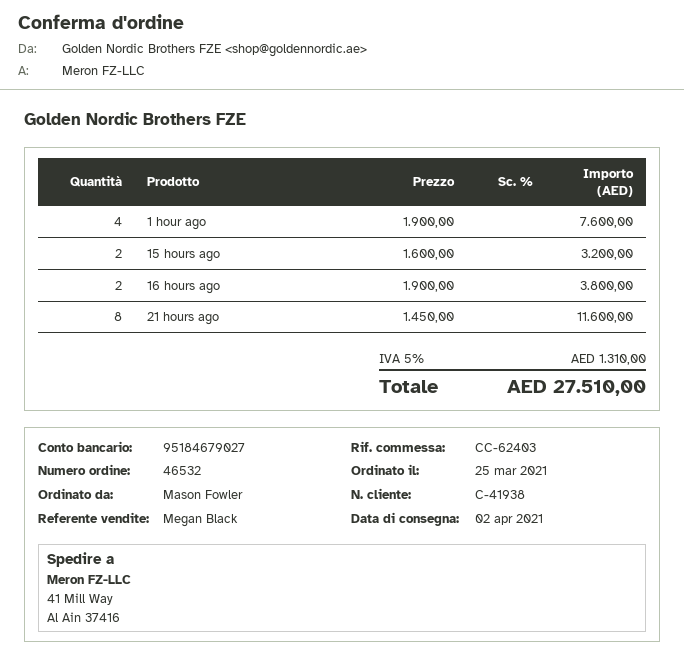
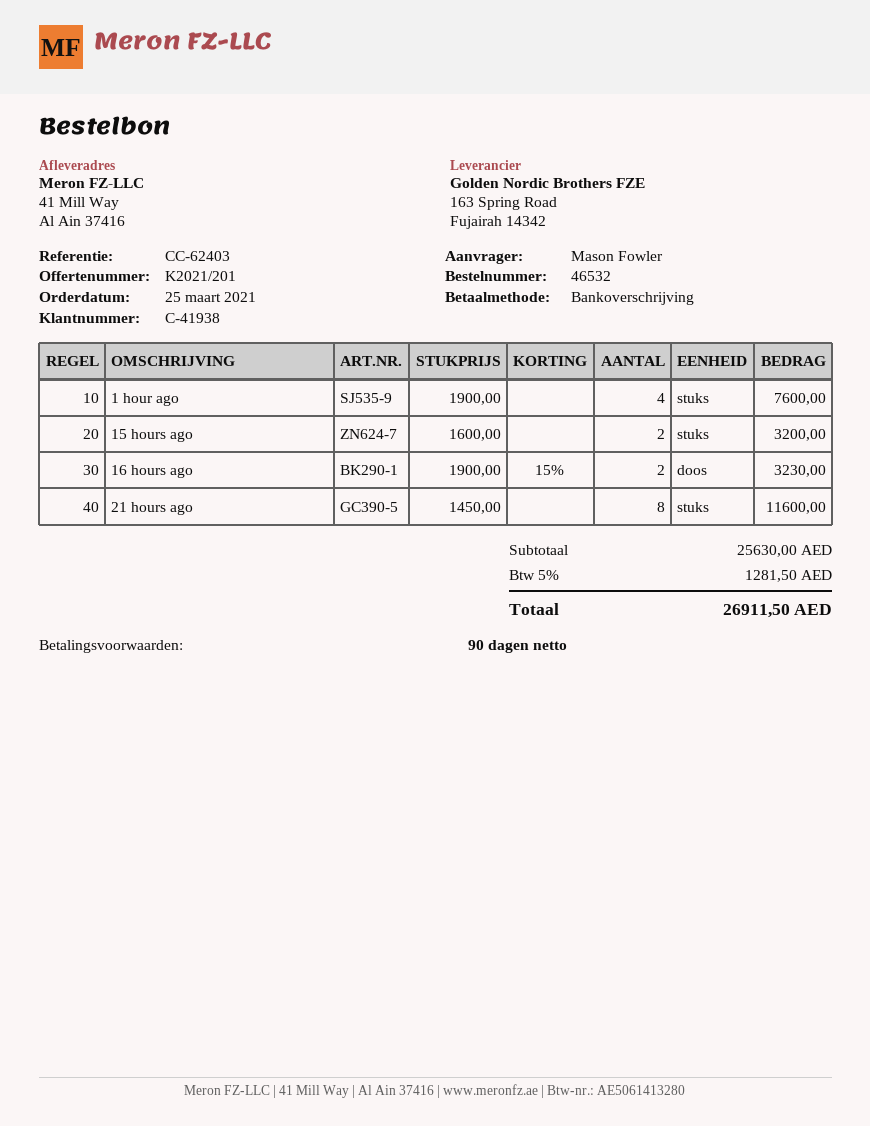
16 hours ago: 2 x 1900.00 = 3800.00 -> 2 x 1900.00 - 15% = 3230.00
tax: 5% = 1310.00 -> 5% = 1281.50
total: 27510.00 -> 26911.50

